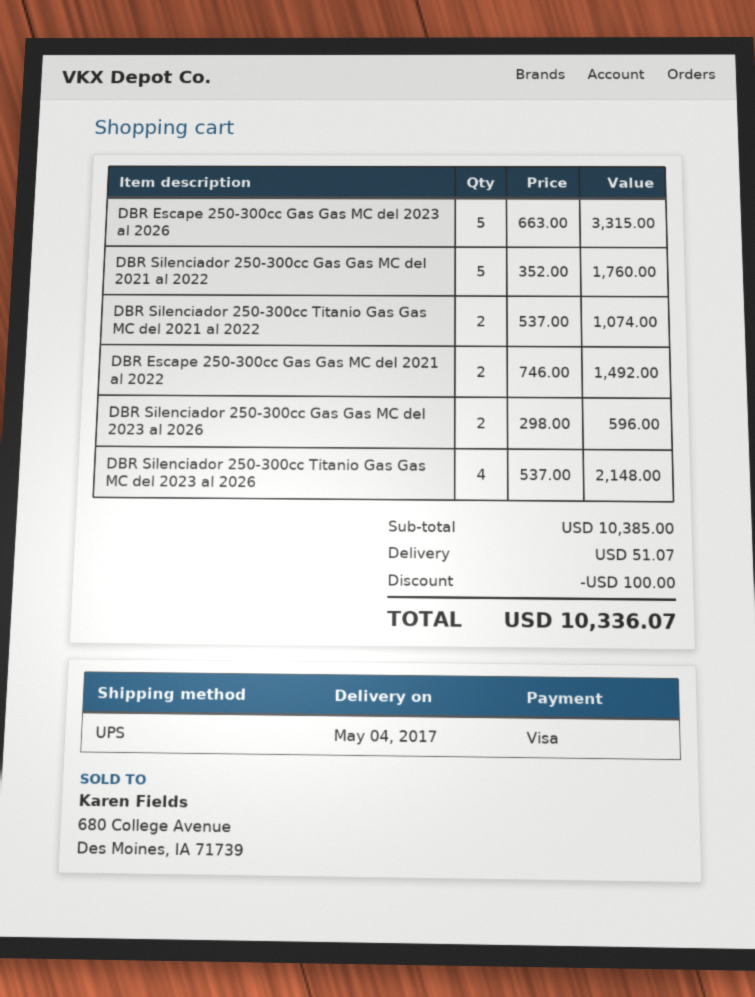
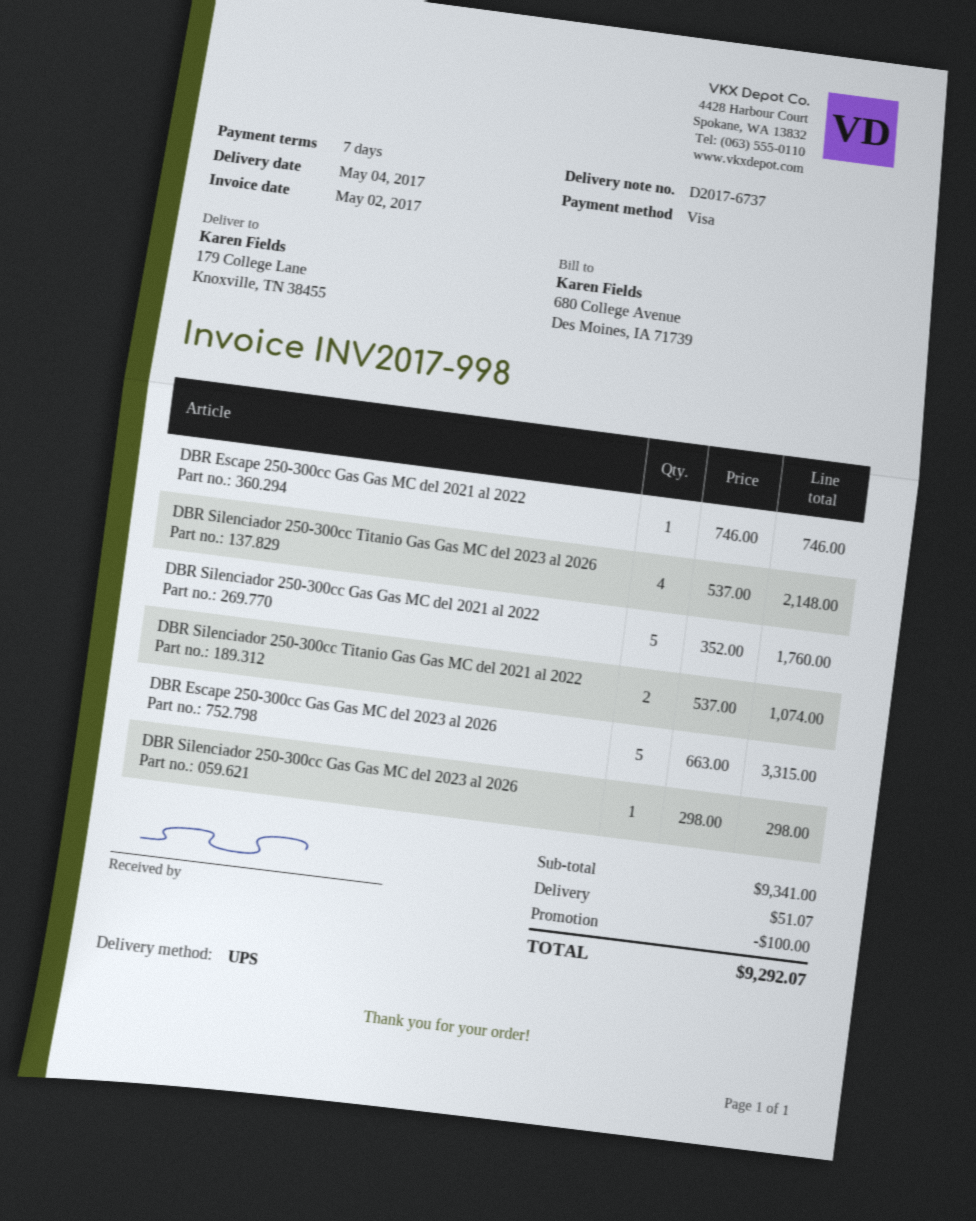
DBR Escape 250-300cc Gas Gas MC del 2021 al 2022: 2 x 746.00 = 1492.00 -> 1 x 746.00 = 746.00
DBR Silenciador 250-300cc Gas Gas MC del 2023 al 2026: 2 x 298.00 = 596.00 -> 1 x 298.00 = 298.00
subtotal: 10385.00 -> 9341.00
total: 10336.07 -> 9292.07

